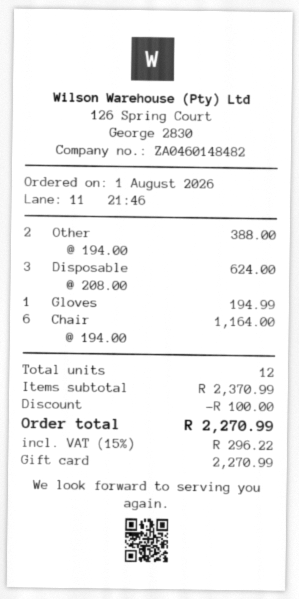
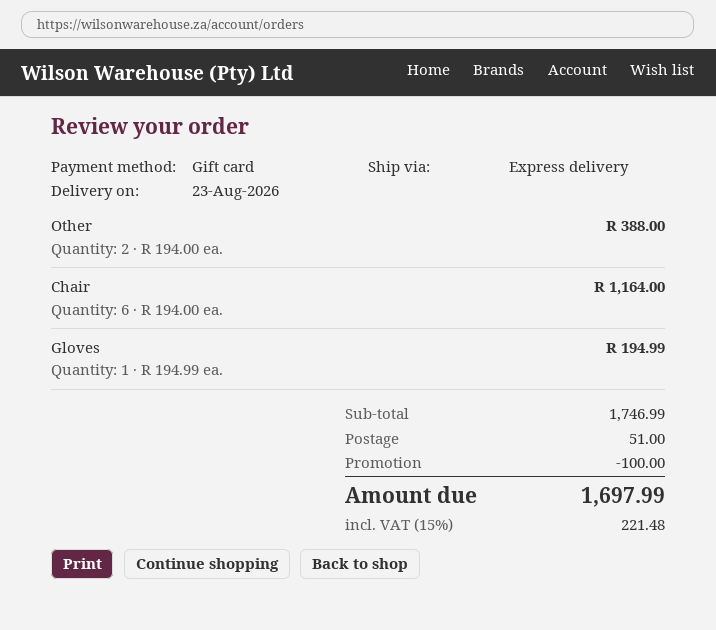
Disposable: 3 x 208.00 = 624.00 -> none
subtotal: 2370.99 -> 1746.99
shipping: none -> 51.00
tax: 15% = 296.22 -> 15% = 221.48
total: 2270.99 -> 1697.99

